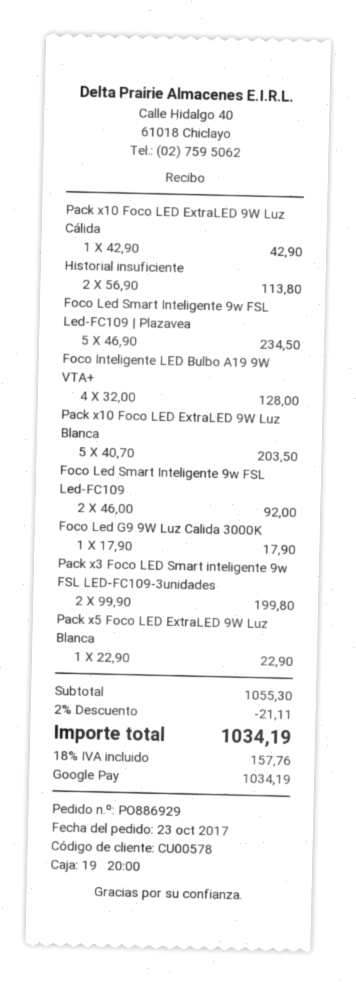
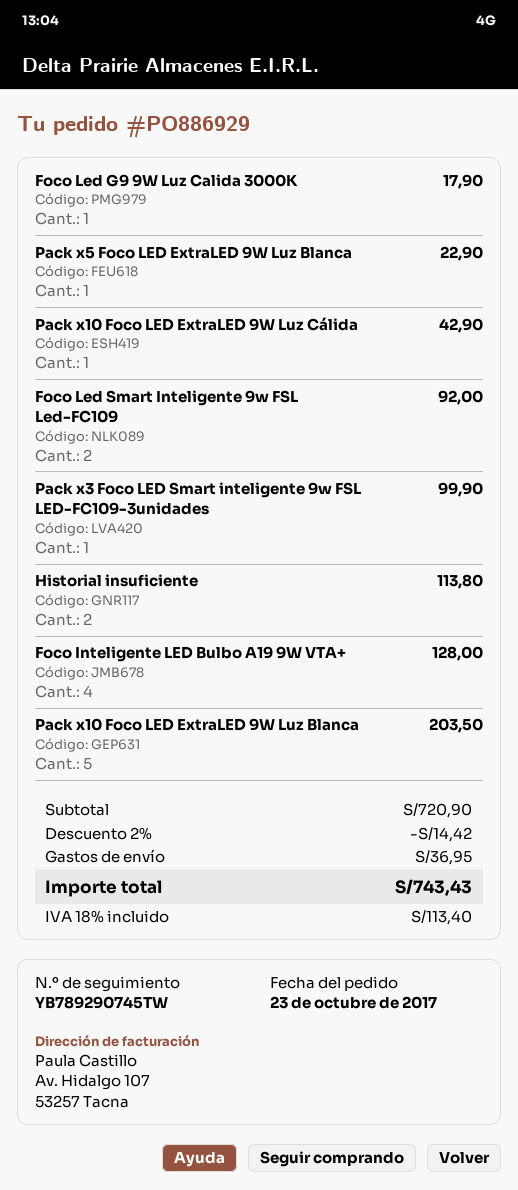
Foco Led Smart Inteligente 9w FSL Led-FC109 | Plazavea: 5 for 234.50 -> none
Pack x3 Foco LED Smart inteligente 9w FSL LED-FC109-3unidades: 2 for 199.80 -> 1 for 99.90
subtotal: 1055.30 -> 720.90
discount: 2% = 21.11 -> 2% = 14.42
shipping: none -> 36.95
tax: 18% = 157.76 -> 18% = 113.40
total: 1034.19 -> 743.43

